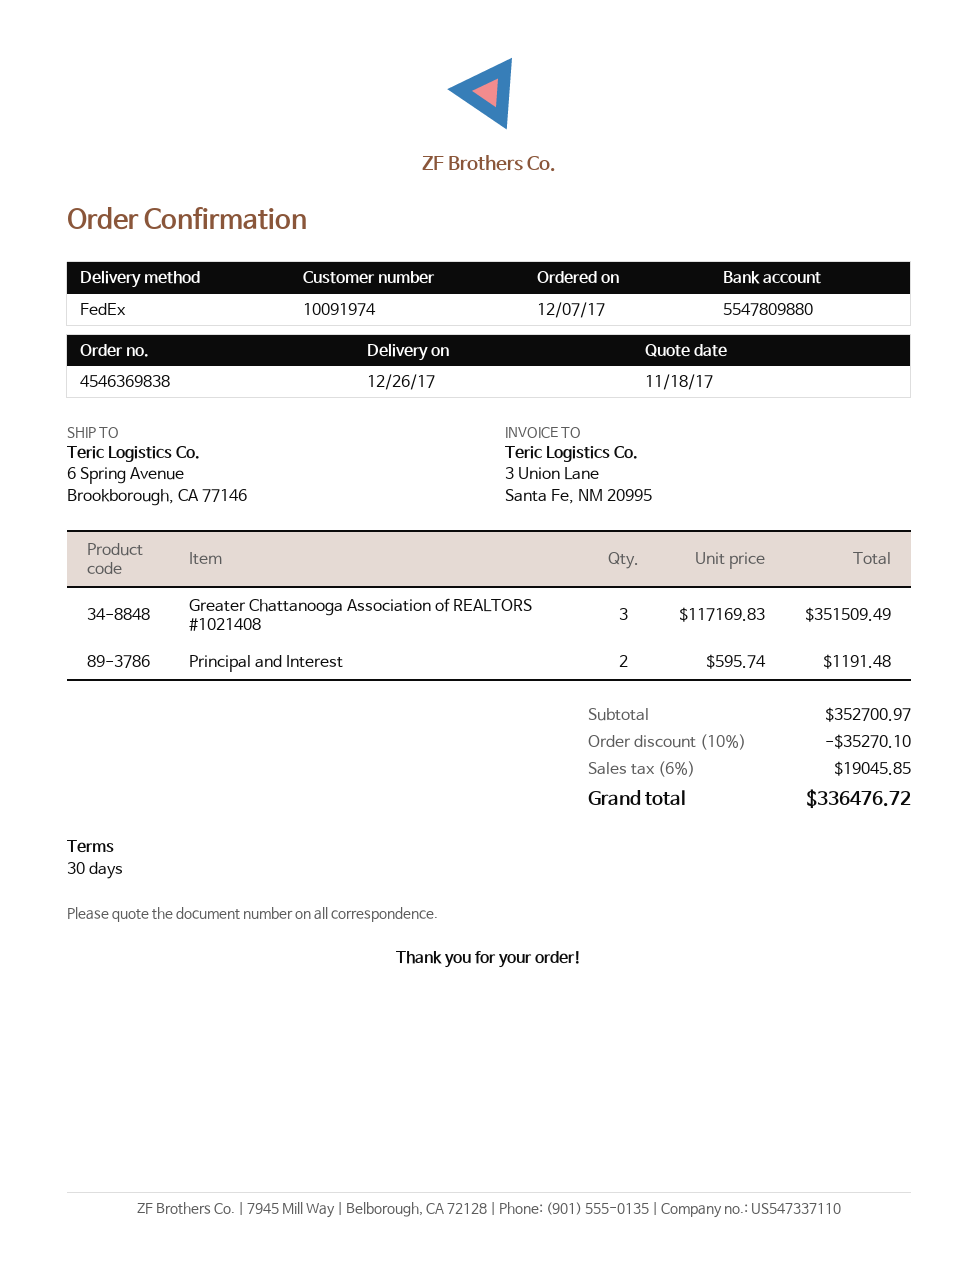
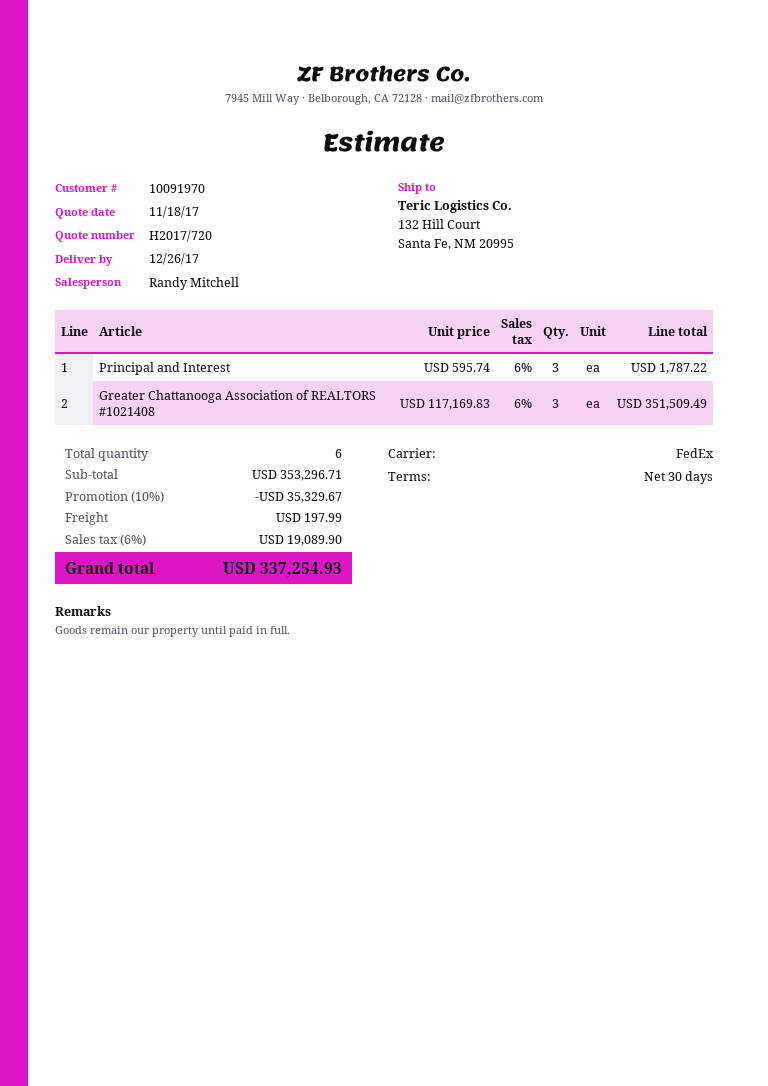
customer number: 10091974 -> 10091970
ship to: 6 Spring Avenue, Brookborough, CA 77146 -> 132 Hill Court, Santa Fe, NM 20995
Principal and Interest: 2 x 595.74 = 1191.48 -> 3 x 595.74 = 1787.22
subtotal: 352700.97 -> 353296.71
discount: 10% = 35270.10 -> 10% = 35329.67
shipping: none -> 197.99
tax: 6% = 19045.85 -> 6% = 19089.90
total: 336476.72 -> 337254.93

